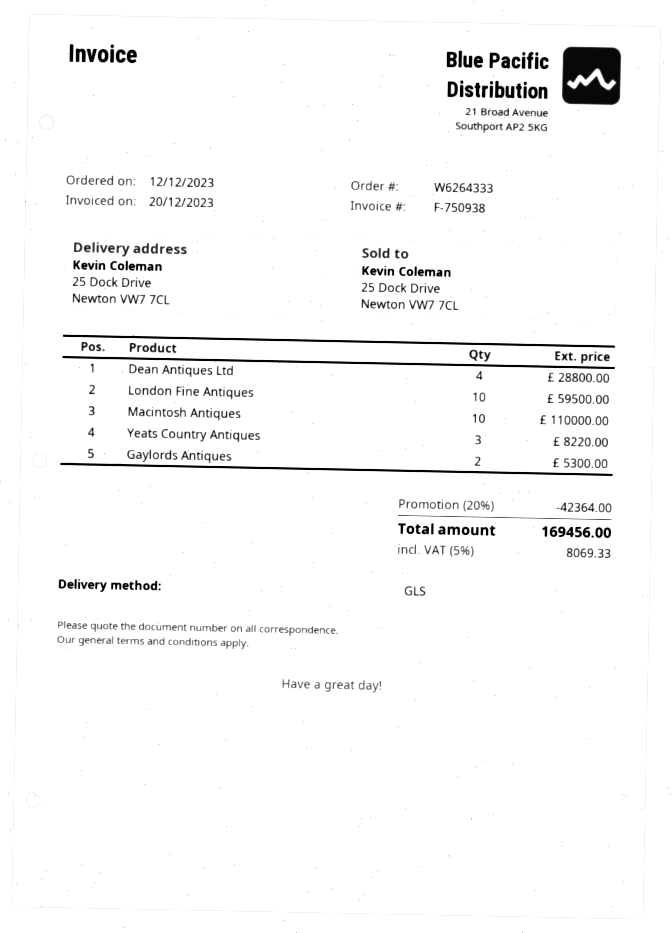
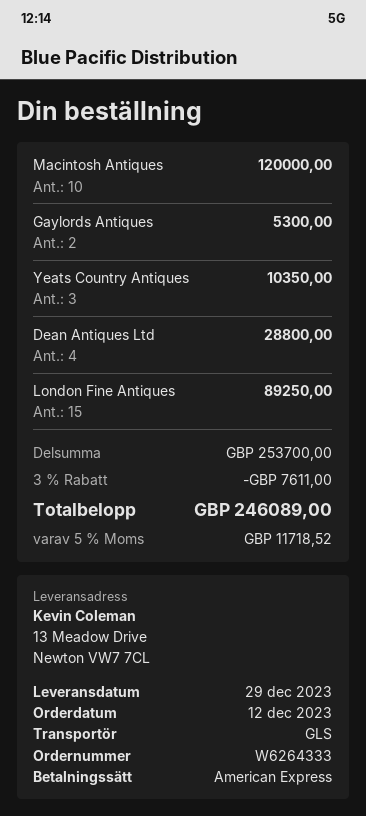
ship to: 25 Dock Drive, Newton VW7 7CL -> 13 Meadow Drive, Newton VW7 7CL
London Fine Antiques: 10 for 59500.00 -> 15 for 89250.00
Macintosh Antiques: 10 for 110000.00 -> 10 for 120000.00
Yeats Country Antiques: 3 for 8220.00 -> 3 for 10350.00
discount: 20% = 42364.00 -> 3% = 7611.00
tax: 5% = 8069.33 -> 5% = 11718.52
total: 169456.00 -> 246089.00

